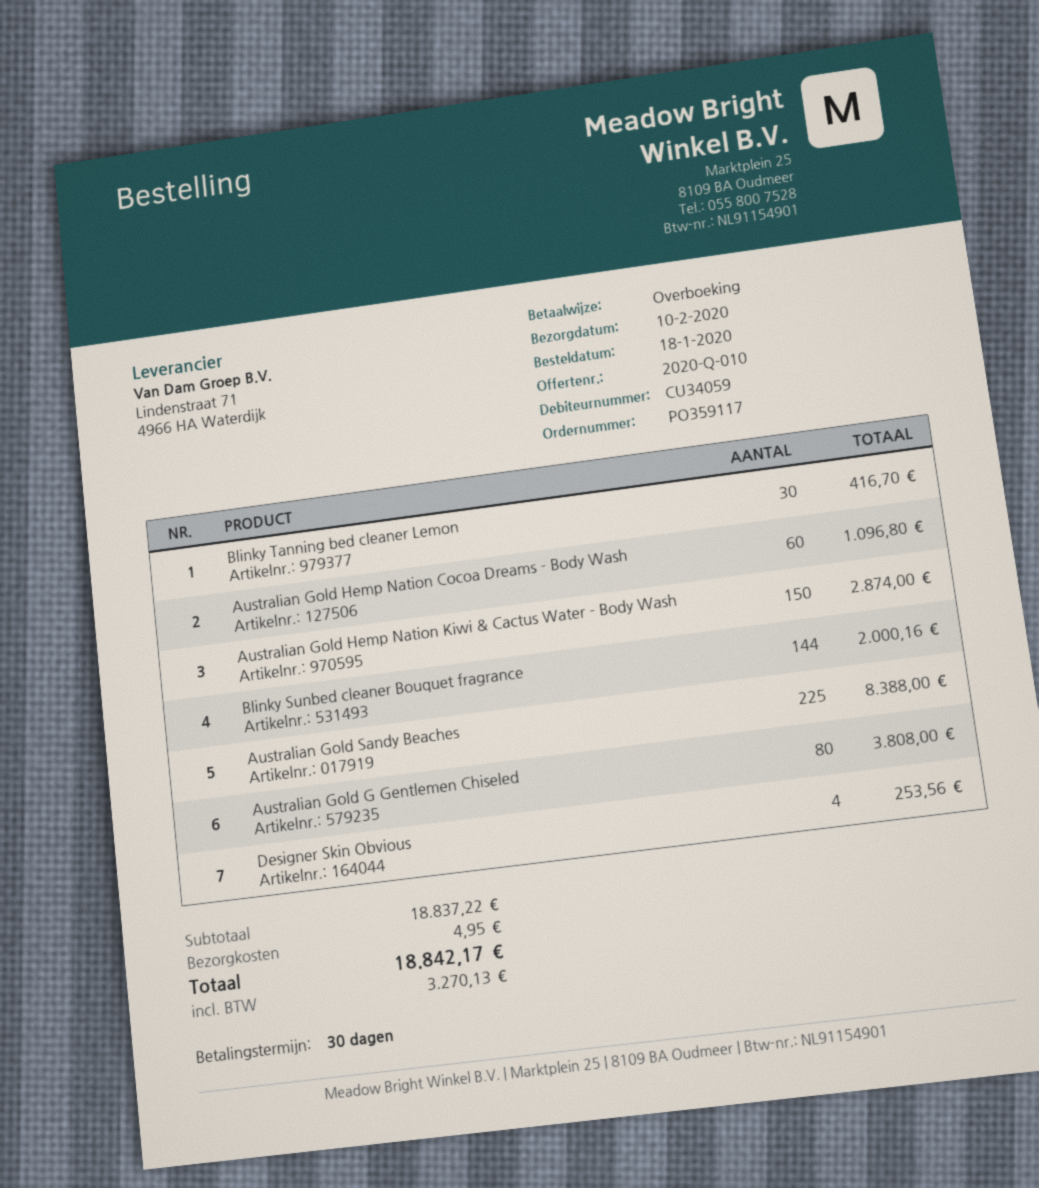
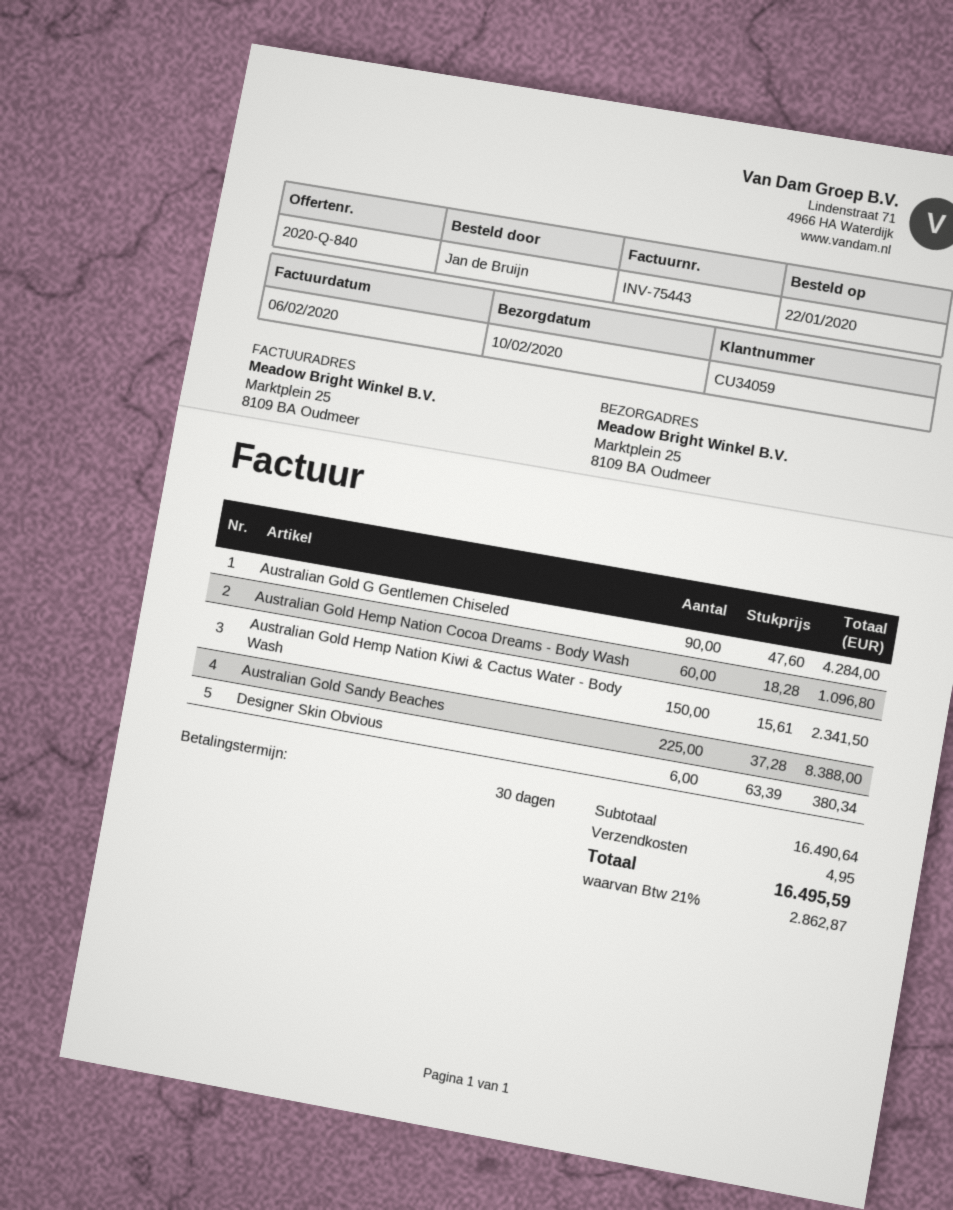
quote number: 2020-Q-010 -> 2020-Q-840
order date: 2020-01-18 -> 2020-01-22
Blinky Tanning bed cleaner Lemon: 30 for 416.70 -> none
Australian Gold Hemp Nation Kiwi & Cactus Water - Body Wash: 150 for 2874.00 -> 150 for 2341.50
Blinky Sunbed cleaner Bouquet fragrance: 144 for 2000.16 -> none
Australian Gold G Gentlemen Chiseled: 80 for 3808.00 -> 90 for 4284.00
Designer Skin Obvious: 4 for 253.56 -> 6 for 380.34
subtotal: 18837.22 -> 16490.64
tax: 3270.13 -> 2862.87
total: 18842.17 -> 16495.59

